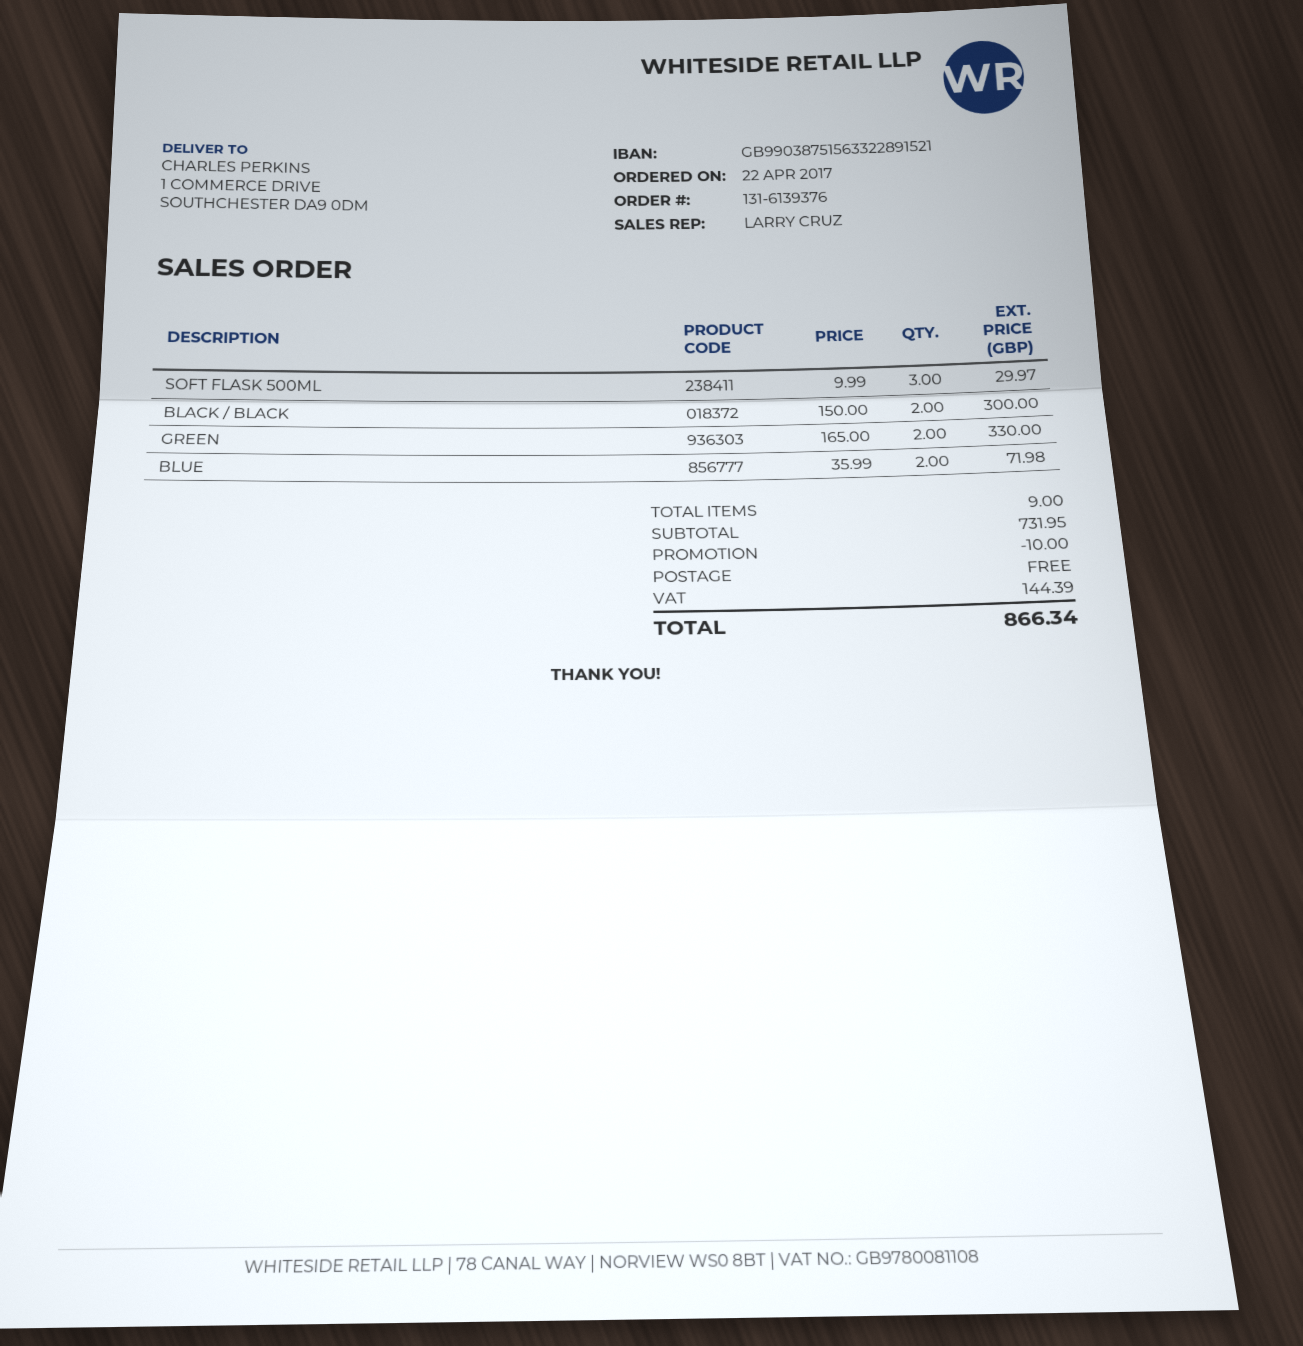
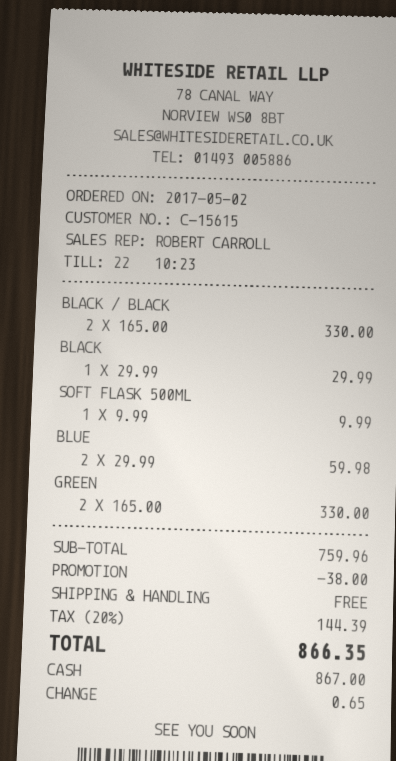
order date: 2017-04-22 -> 2017-05-02
sales rep: LARRY CRUZ -> ROBERT CARROLL
SOFT FLASK 500ML: 3 x 9.99 = 29.97 -> 1 x 9.99 = 9.99
BLACK / BLACK: 2 x 150.00 = 300.00 -> 2 x 165.00 = 330.00
BLUE: 2 x 35.99 = 71.98 -> 2 x 29.99 = 59.98
BLACK: none -> 1 x 29.99 = 29.99
subtotal: 731.95 -> 759.96
discount: 10.00 -> 38.00
total: 866.34 -> 866.35

